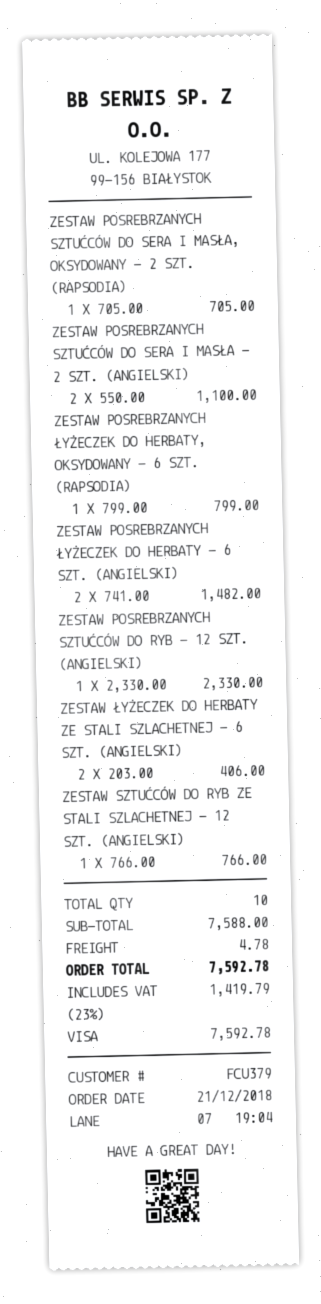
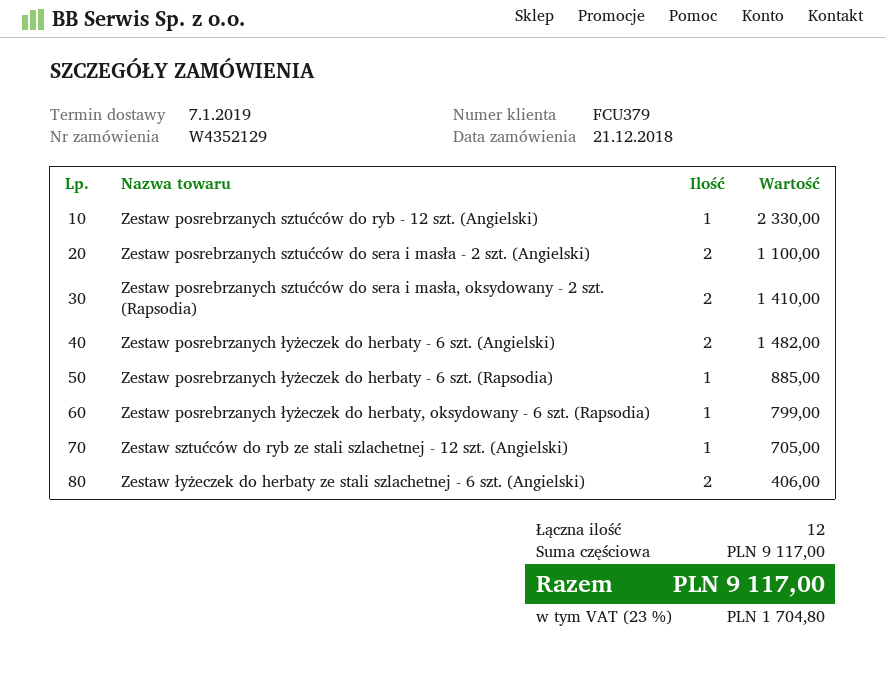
ZESTAW POSREBRZANYCH SZTUĆCÓW DO SERA I MASŁA, OKSYDOWANY - 2 SZT. (RAPSODIA): 1 for 705.00 -> 2 for 1410.00
ZESTAW SZTUĆCÓW DO RYB ZE STALI SZLACHETNEJ - 12 SZT. (ANGIELSKI): 1 for 766.00 -> 1 for 705.00
Zestaw posrebrzanych łyżeczek do herbaty - 6 szt. (Rapsodia): none -> 1 for 885.00
total quantity: 10 -> 12
subtotal: 7588.00 -> 9117.00
shipping: 4.78 -> none
tax: 23% = 1419.79 -> 23% = 1704.80
total: 7592.78 -> 9117.00

